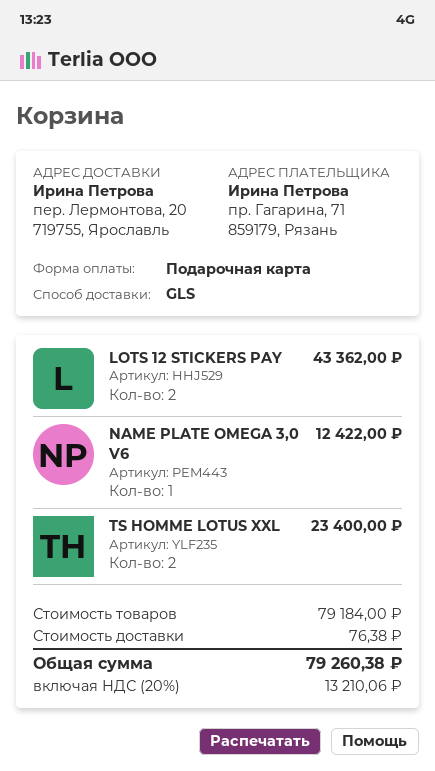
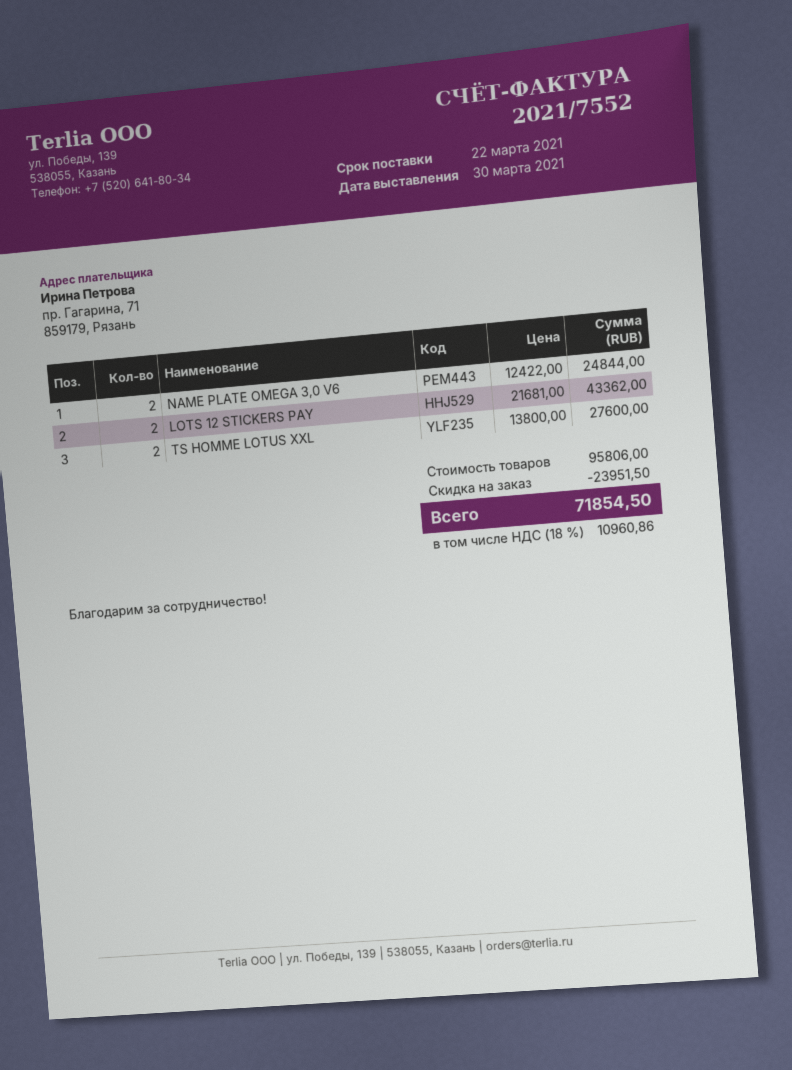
NAME PLATE OMEGA 3,0 V6: 1 for 12422.00 -> 2 for 24844.00
TS HOMME LOTUS XXL: 2 for 23400.00 -> 2 for 27600.00
subtotal: 79184.00 -> 95806.00
discount: none -> 23951.50
shipping: 76.38 -> none
tax: 20% = 13210.06 -> 18% = 10960.86
total: 79260.38 -> 71854.50

